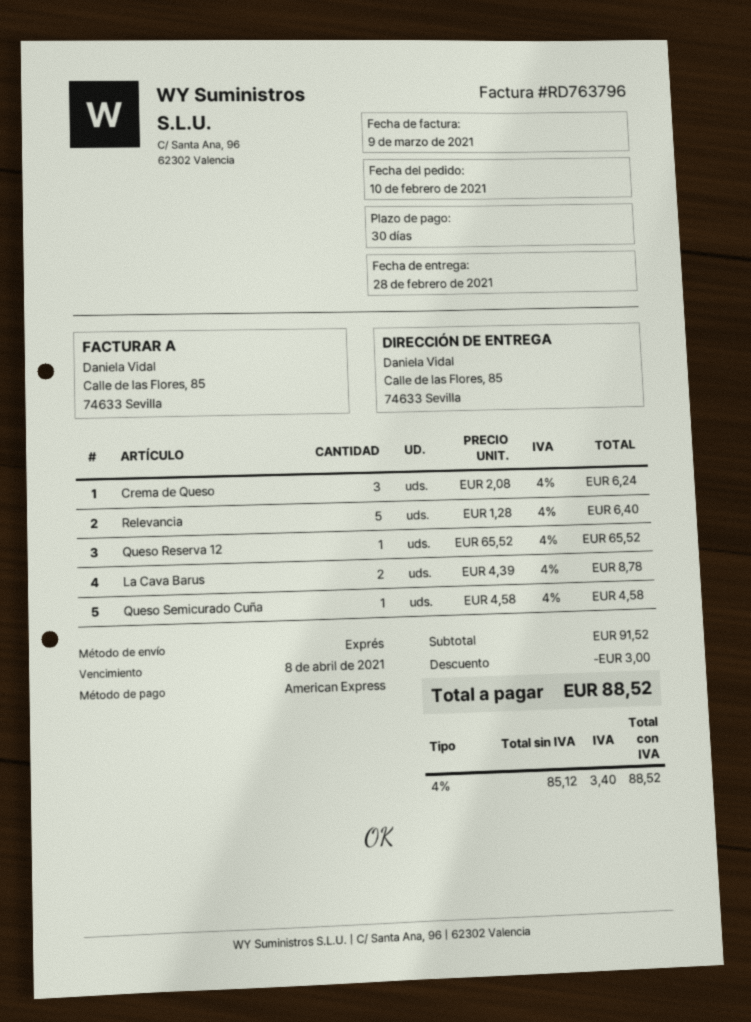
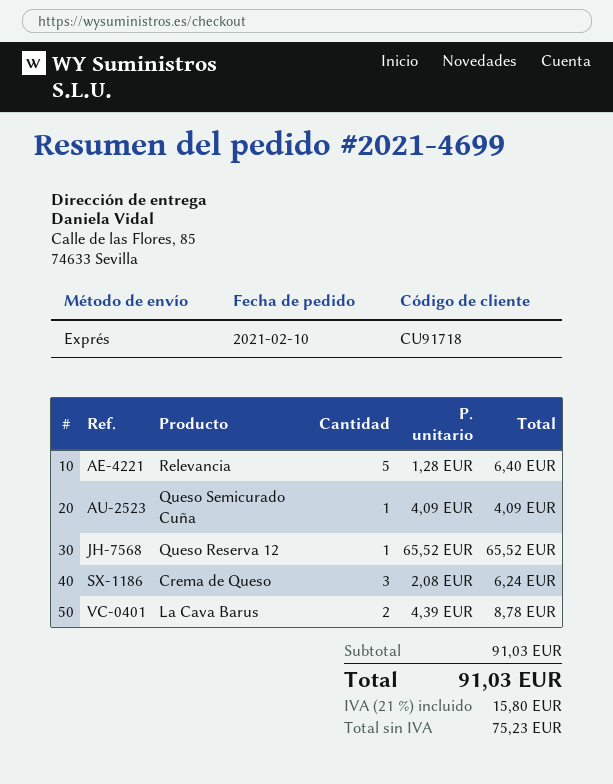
Queso Semicurado Cuña: 1 x 4.58 = 4.58 -> 1 x 4.09 = 4.09
subtotal: 91.52 -> 91.03
discount: 3.00 -> none
net: 85.12 -> 75.23
tax: 4% = 3.40 -> 21% = 15.80
total: 88.52 -> 91.03

